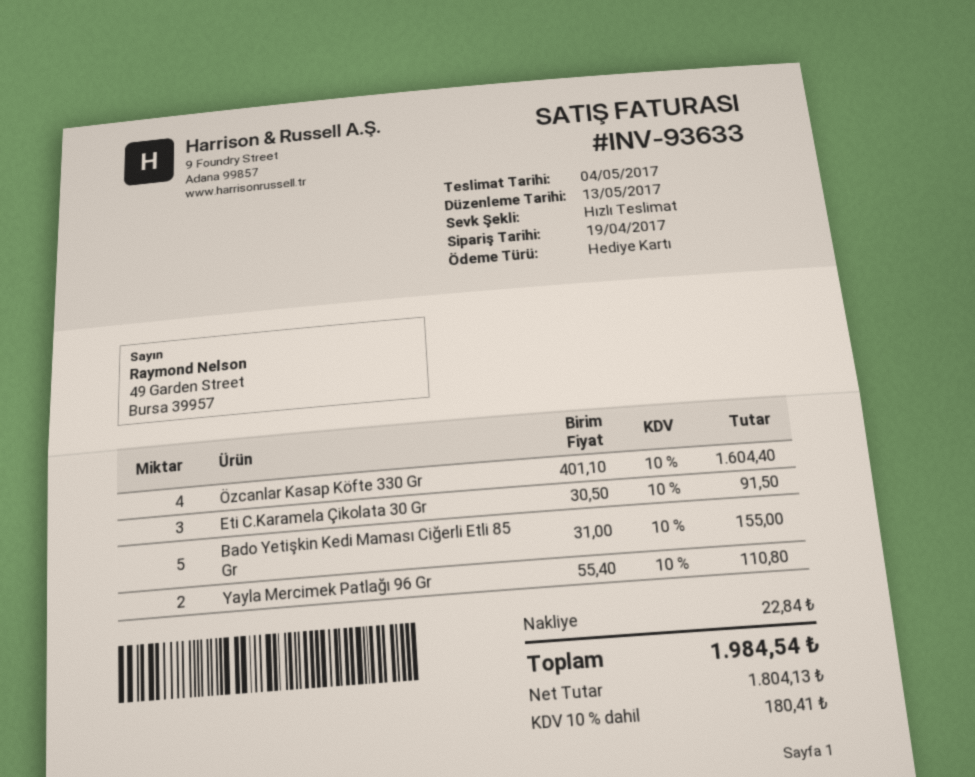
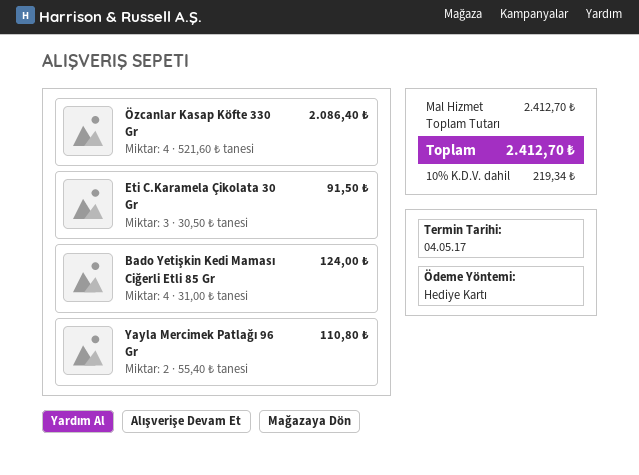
Özcanlar Kasap Köfte 330 Gr: 4 x 401.10 = 1604.40 -> 4 x 521.60 = 2086.40
Bado Yetişkin Kedi Maması Ciğerli Etli 85 Gr: 5 x 31.00 = 155.00 -> 4 x 31.00 = 124.00
shipping: 22.84 -> none
tax: 10% = 180.41 -> 10% = 219.34
total: 1984.54 -> 2412.70

